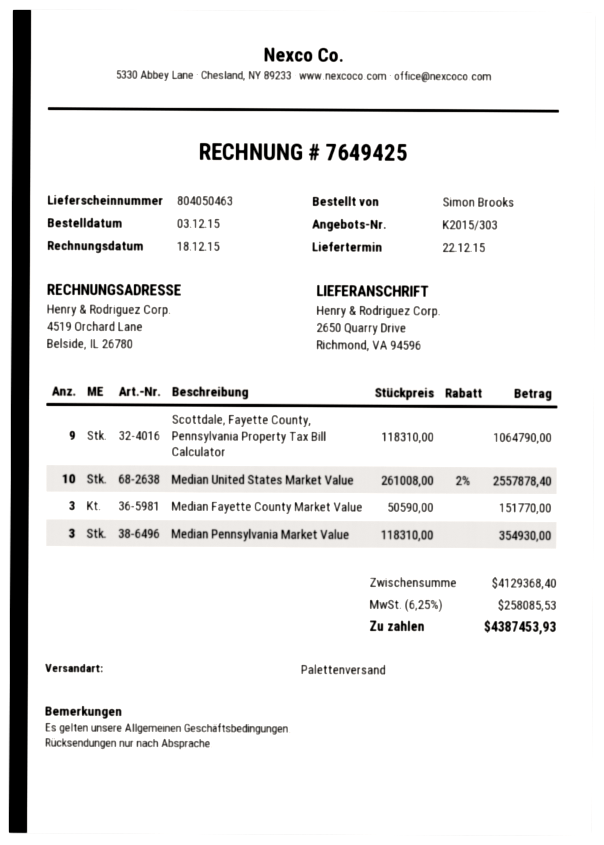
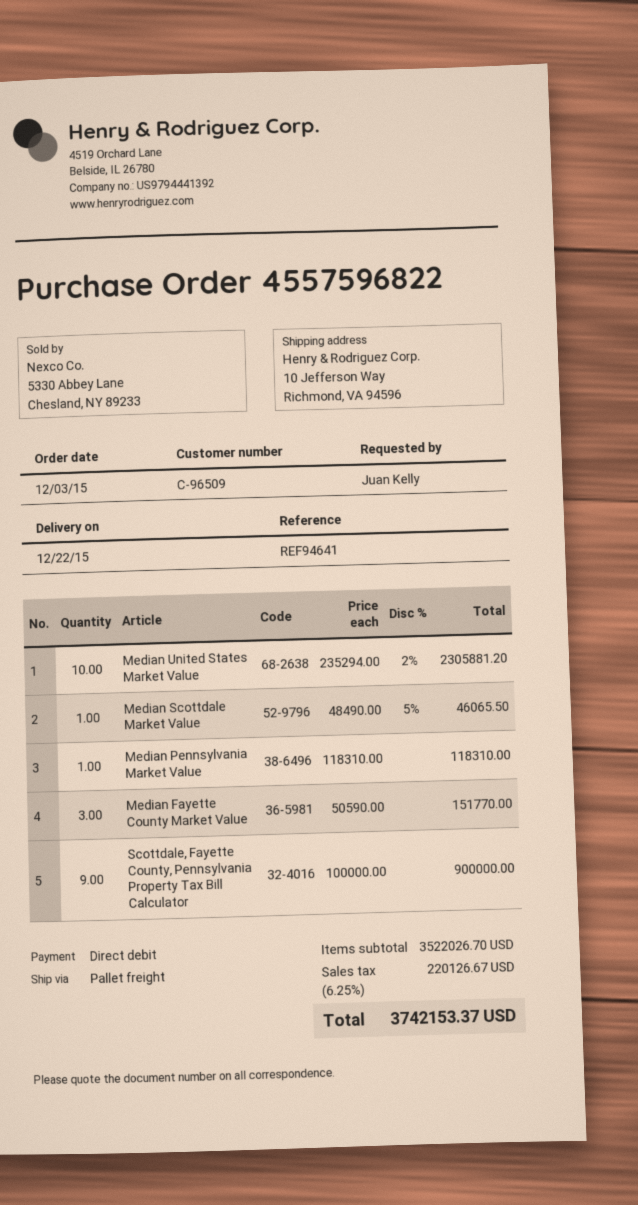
ordered by: Simon Brooks -> Juan Kelly
ship to: 2650 Quarry Drive, Richmond, VA 94596 -> 10 Jefferson Way, Richmond, VA 94596
Scottdale, Fayette County, Pennsylvania Property Tax Bill Calculator: 9 x 118310.00 = 1064790.00 -> 9 x 100000.00 = 900000.00
Median United States Market Value: 10 x 261008.00 - 2% = 2557878.40 -> 10 x 235294.00 - 2% = 2305881.20
Median Pennsylvania Market Value: 3 x 118310.00 = 354930.00 -> 1 x 118310.00 = 118310.00
Median Scottdale Market Value: none -> 1 x 48490.00 - 5% = 46065.50
subtotal: 4129368.40 -> 3522026.70
tax: 6.25% = 258085.53 -> 6.25% = 220126.67
total: 4387453.93 -> 3742153.37

